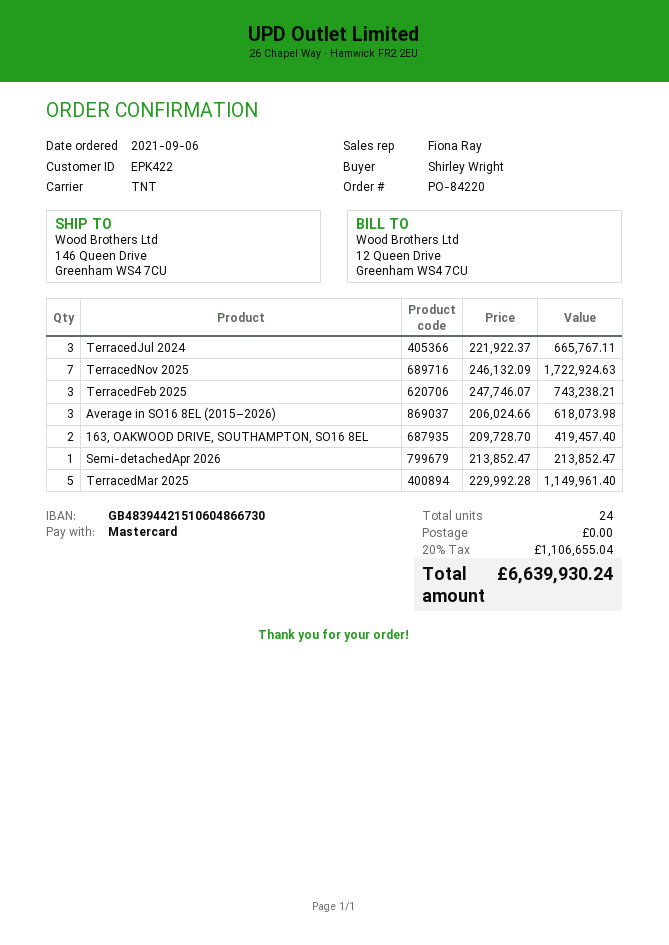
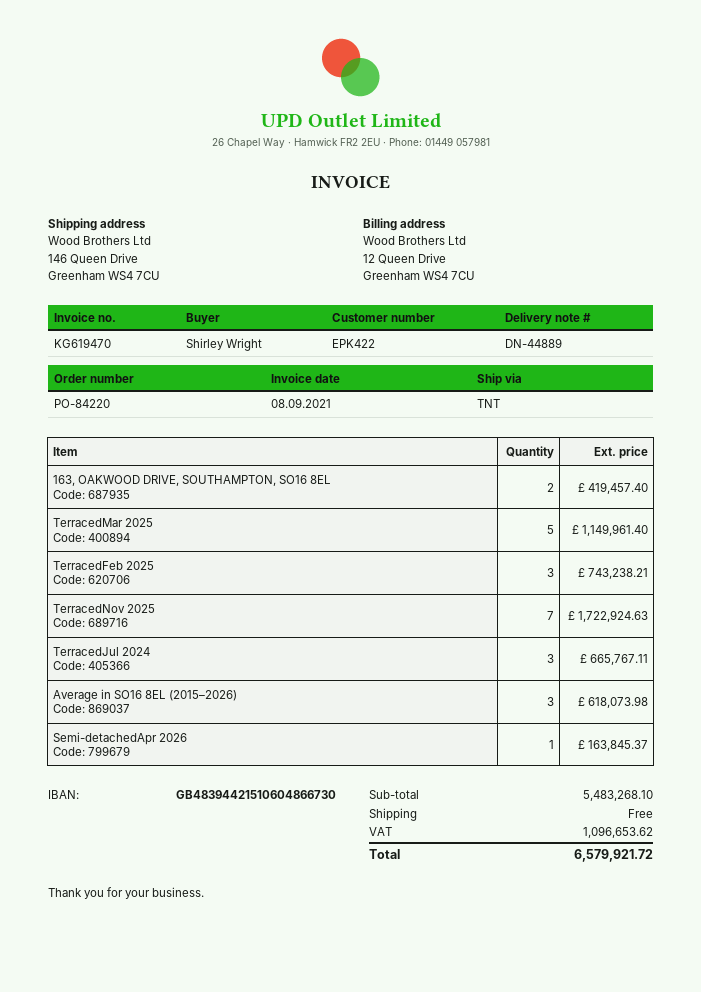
Semi-detachedApr 2026: 1 for 213852.47 -> 1 for 163845.37
tax: 1106655.04 -> 1096653.62
total: 6639930.24 -> 6579921.72

